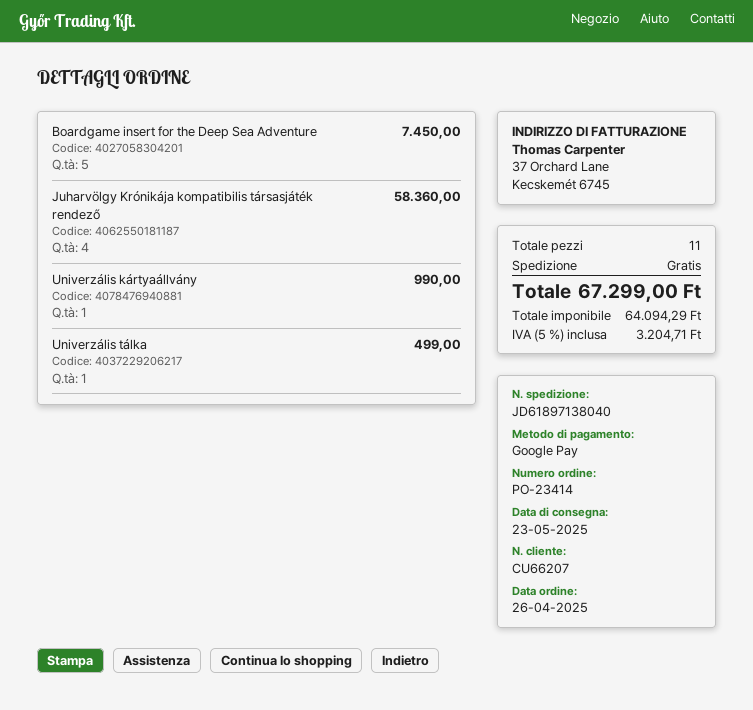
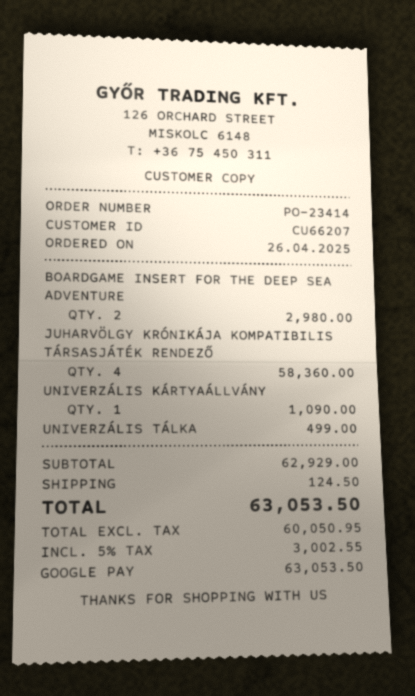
Boardgame insert for the Deep Sea Adventure: 5 for 7450.00 -> 2 for 2980.00
Univerzális kártyaállvány: 1 for 990.00 -> 1 for 1090.00
shipping: 0.00 -> 124.50
net: 64094.29 -> 60050.95
tax: 5% = 3204.71 -> 5% = 3002.55
total: 67299.00 -> 63053.50

